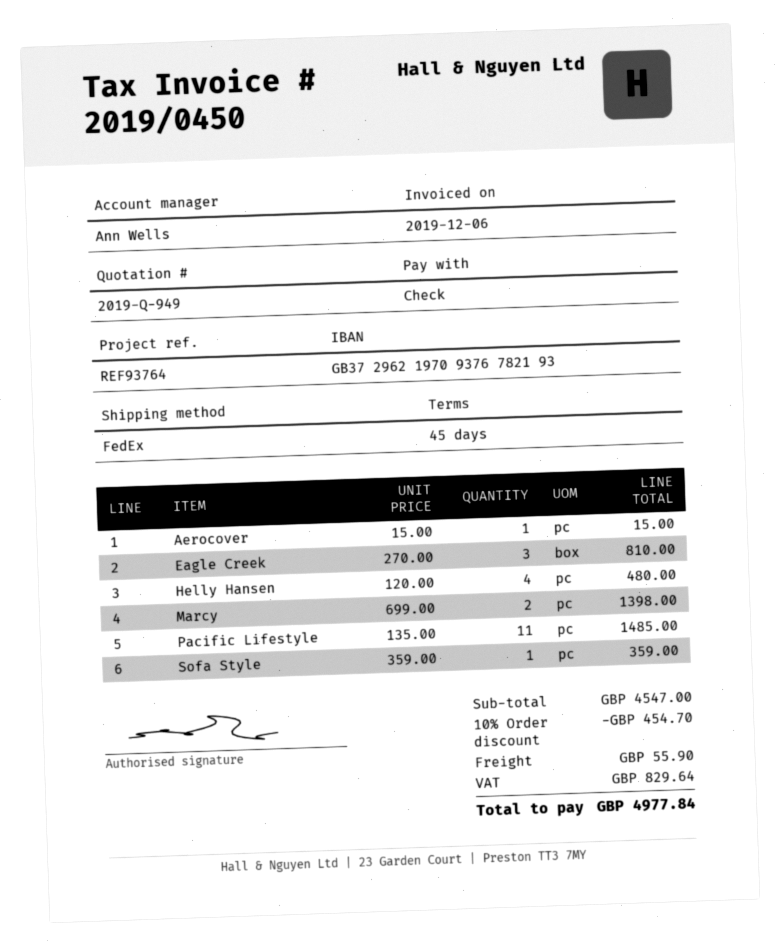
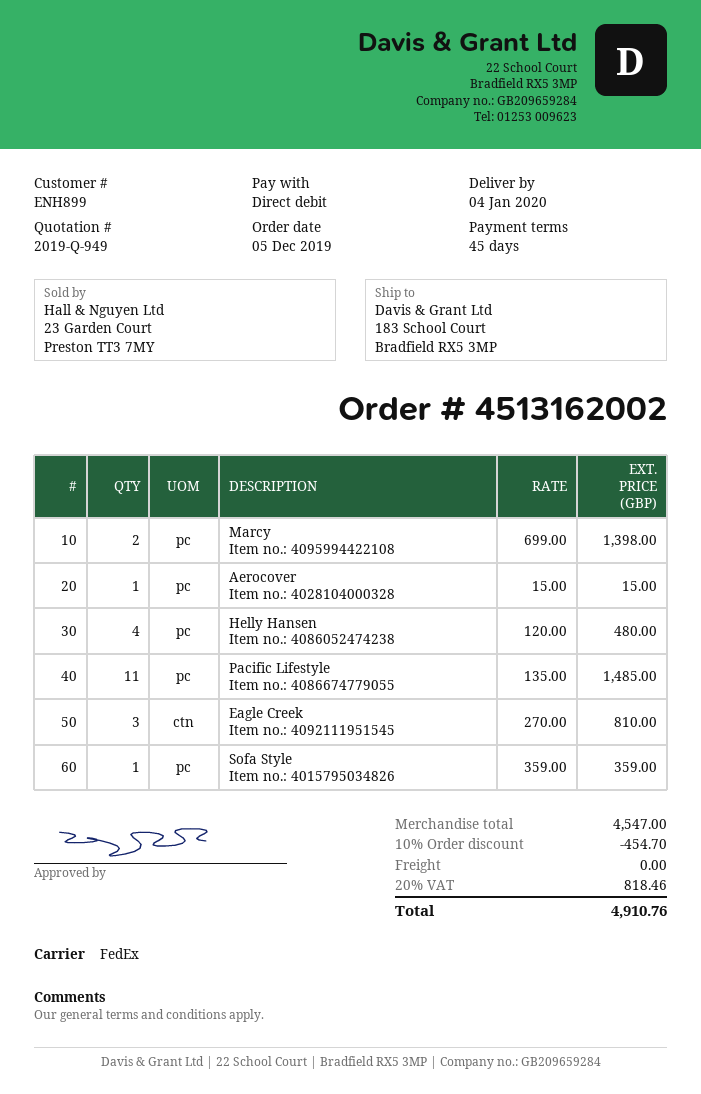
payment method: cheque -> direct debit
shipping: 55.90 -> 0.00
tax: 829.64 -> 818.46
total: 4977.84 -> 4910.76

